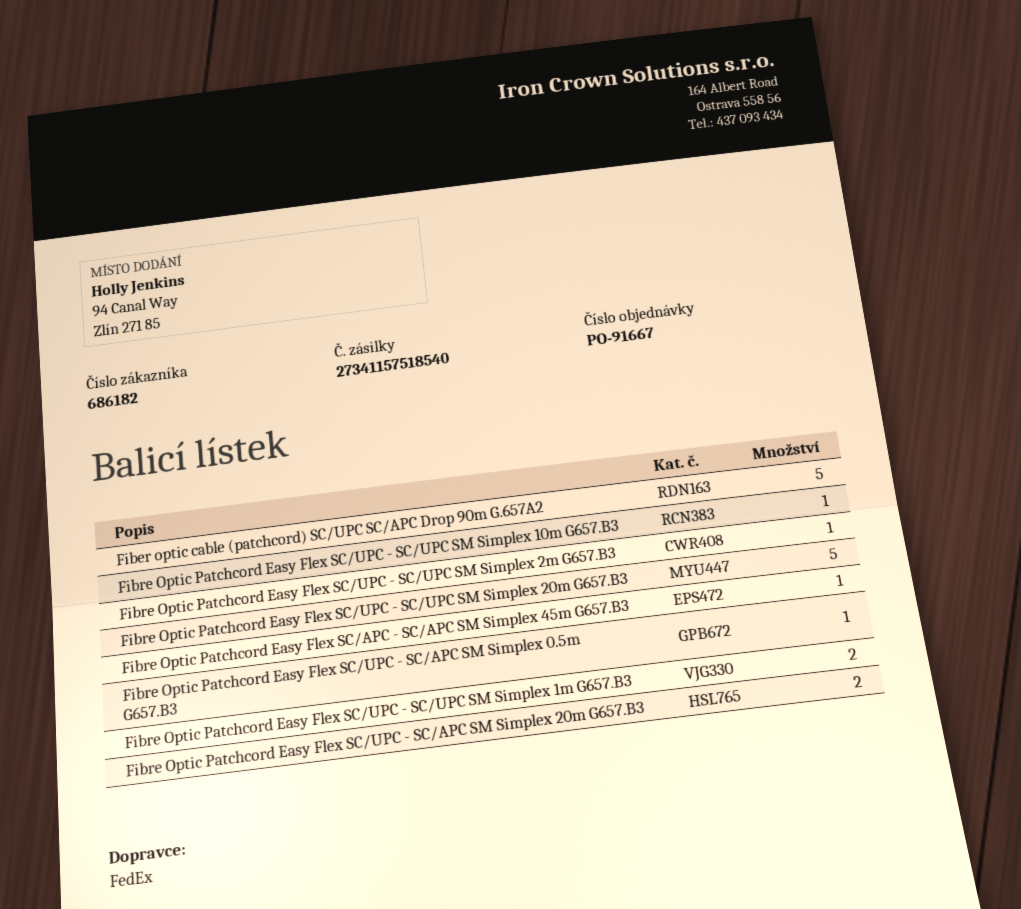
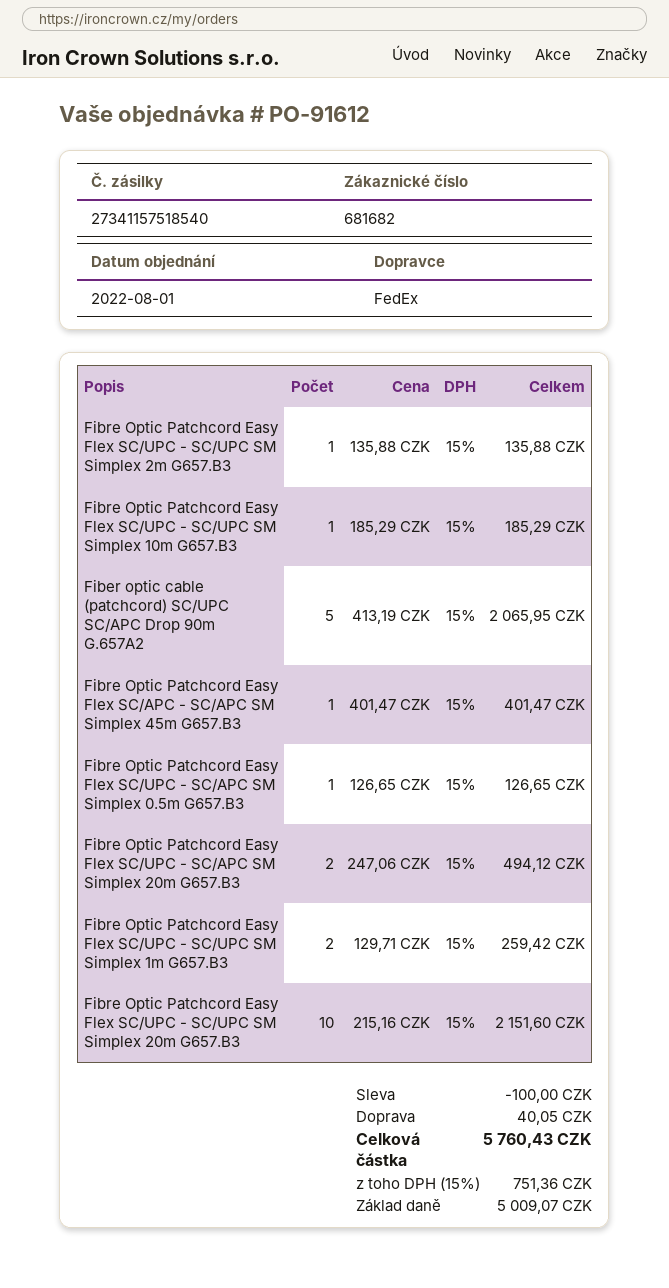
order number: PO-91667 -> PO-91612
customer number: 686182 -> 681682
Fibre Optic Patchcord Easy Flex SC/UPC - SC/UPC SM Simplex 20m G657.B3: 5 -> 10

